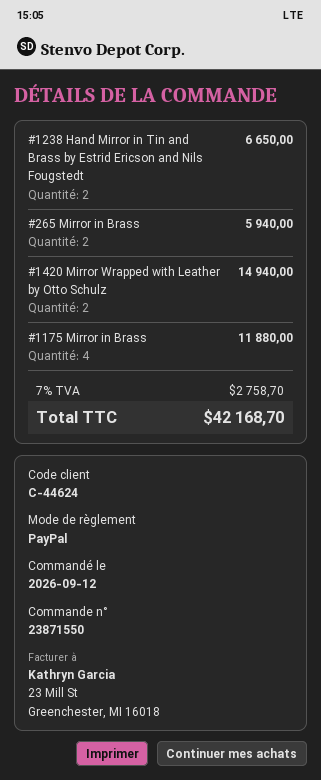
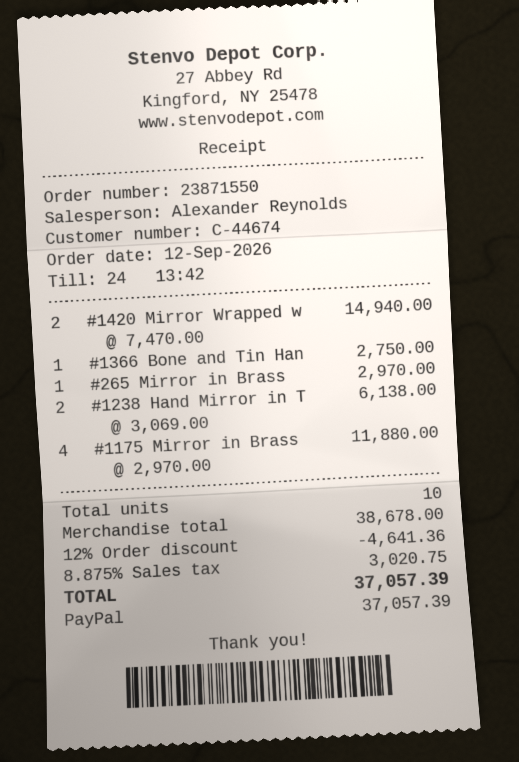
customer number: C-44624 -> C-44674
#1238 Hand Mirror in Tin and Brass by Estrid Ericson and Nils Fougstedt: 2 for 6650.00 -> 2 for 6138.00
#265 Mirror in Brass: 2 for 5940.00 -> 1 for 2970.00
#1366 Bone and Tin Han: none -> 1 for 2750.00
discount: none -> 12% = 4641.36
tax: 7% = 2758.70 -> 8.875% = 3020.75
total: 42168.70 -> 37057.39

